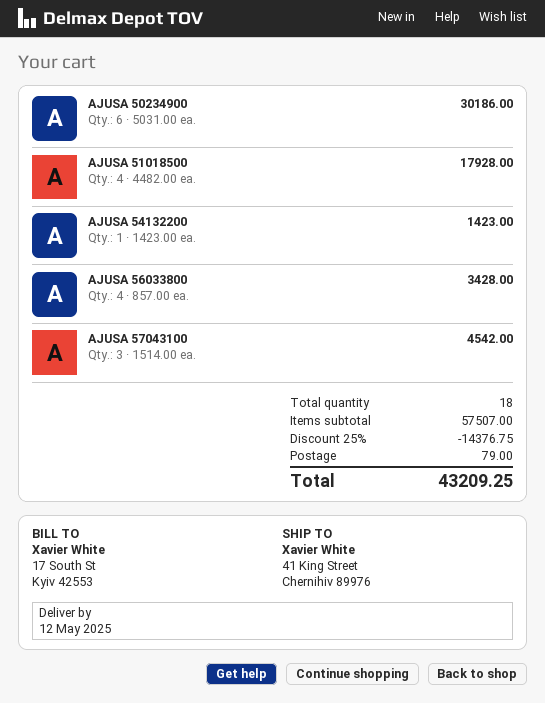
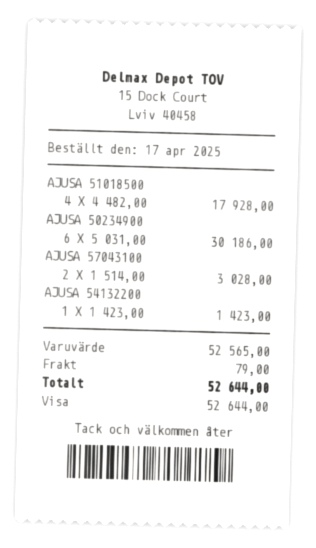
AJUSA 56033800: 4 x 857.00 = 3428.00 -> none
AJUSA 57043100: 3 x 1514.00 = 4542.00 -> 2 x 1514.00 = 3028.00
subtotal: 57507.00 -> 52565.00
discount: 25% = 14376.75 -> none
total: 43209.25 -> 52644.00

